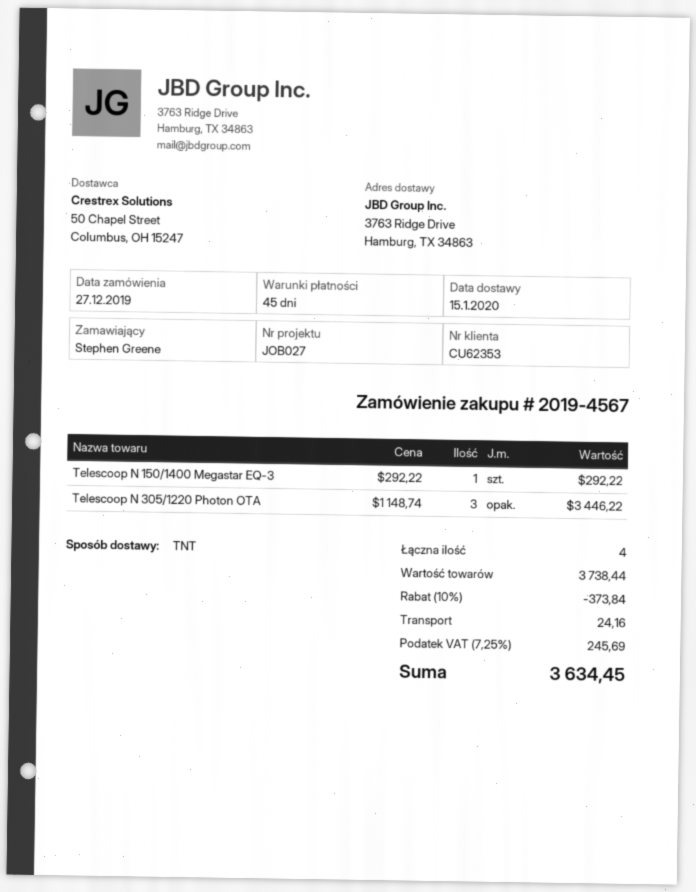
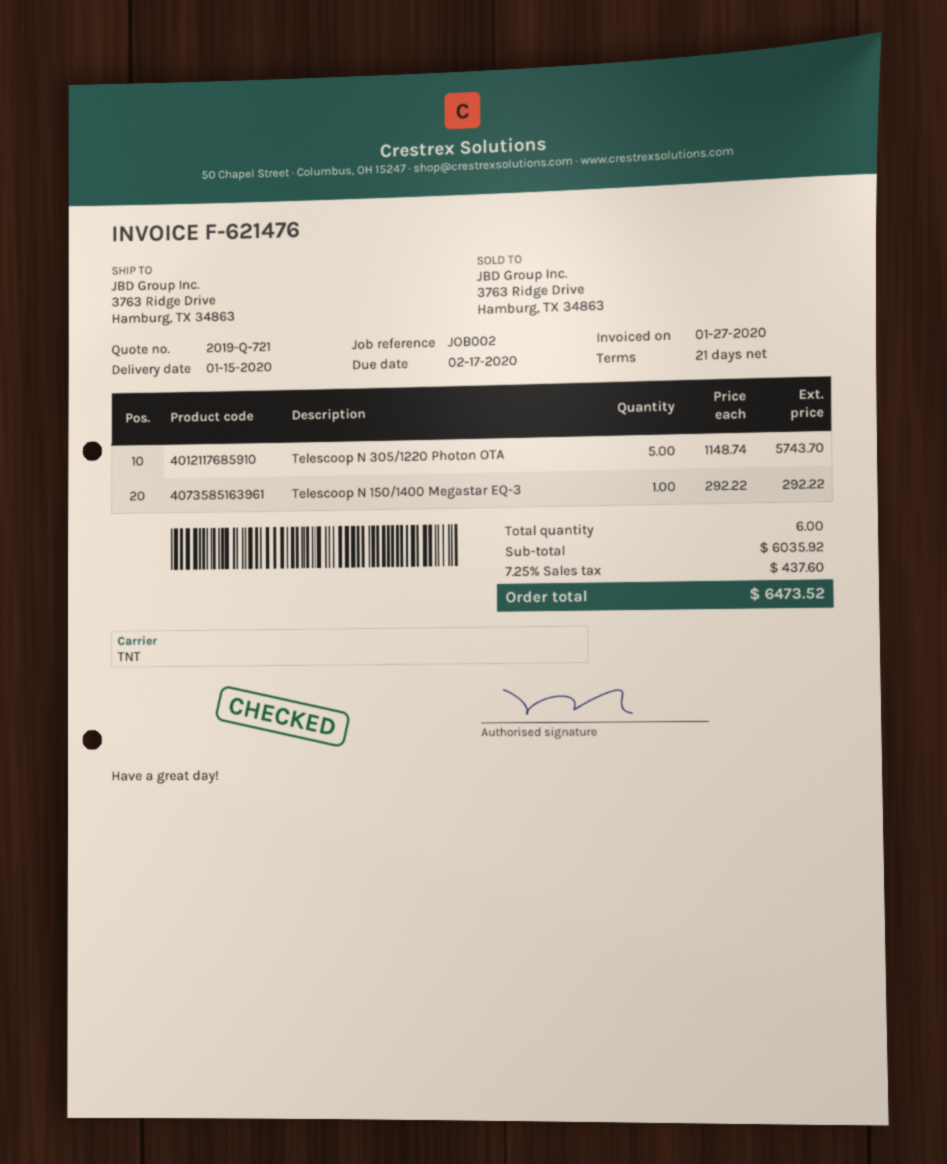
payment terms: 45 days -> 21 days
reference: JOB027 -> JOB002
Telescoop N 305/1220 Photon OTA: 3 x 1148.74 = 3446.22 -> 5 x 1148.74 = 5743.70
total quantity: 4 -> 6
subtotal: 3738.44 -> 6035.92
discount: 10% = 373.84 -> none
shipping: 24.16 -> none
tax: 7.25% = 245.69 -> 7.25% = 437.60
total: 3634.45 -> 6473.52

